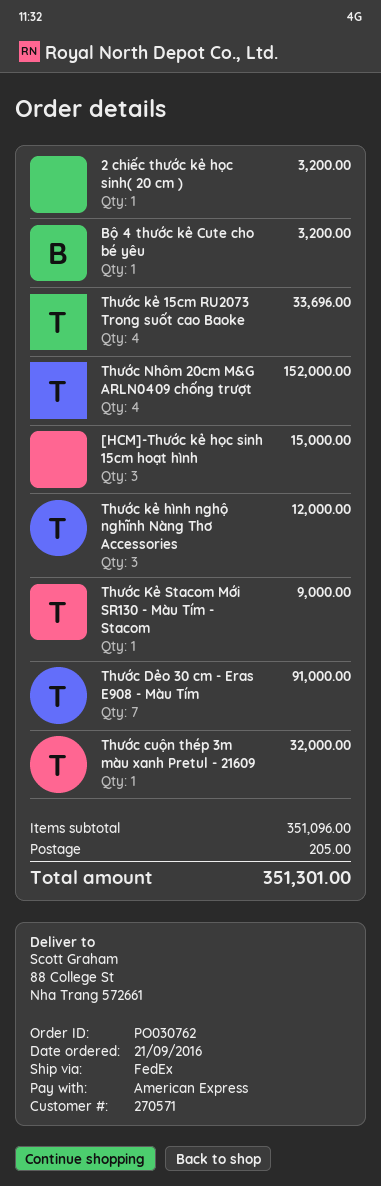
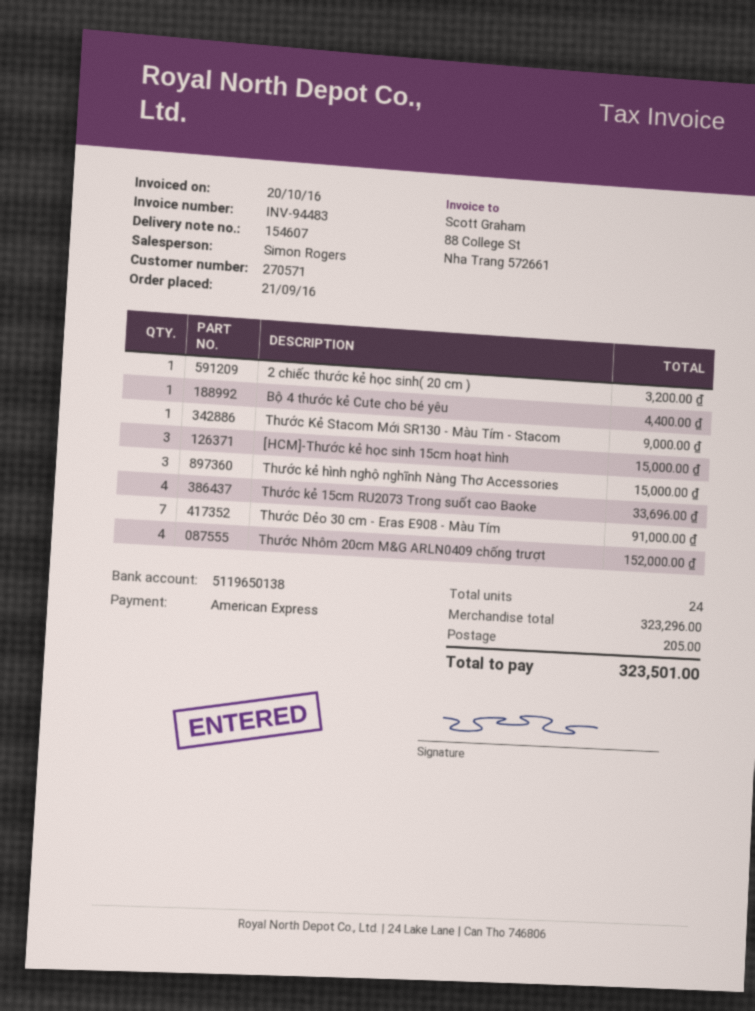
Bộ 4 thước kẻ Cute cho bé yêu: 1 for 3200.00 -> 1 for 4400.00
Thước kẻ hình nghộ nghĩnh Nàng Thơ Accessories: 3 for 12000.00 -> 3 for 15000.00
Thước cuộn thép 3m màu xanh Pretul - 21609: 1 for 32000.00 -> none
subtotal: 351096.00 -> 323296.00
total: 351301.00 -> 323501.00

